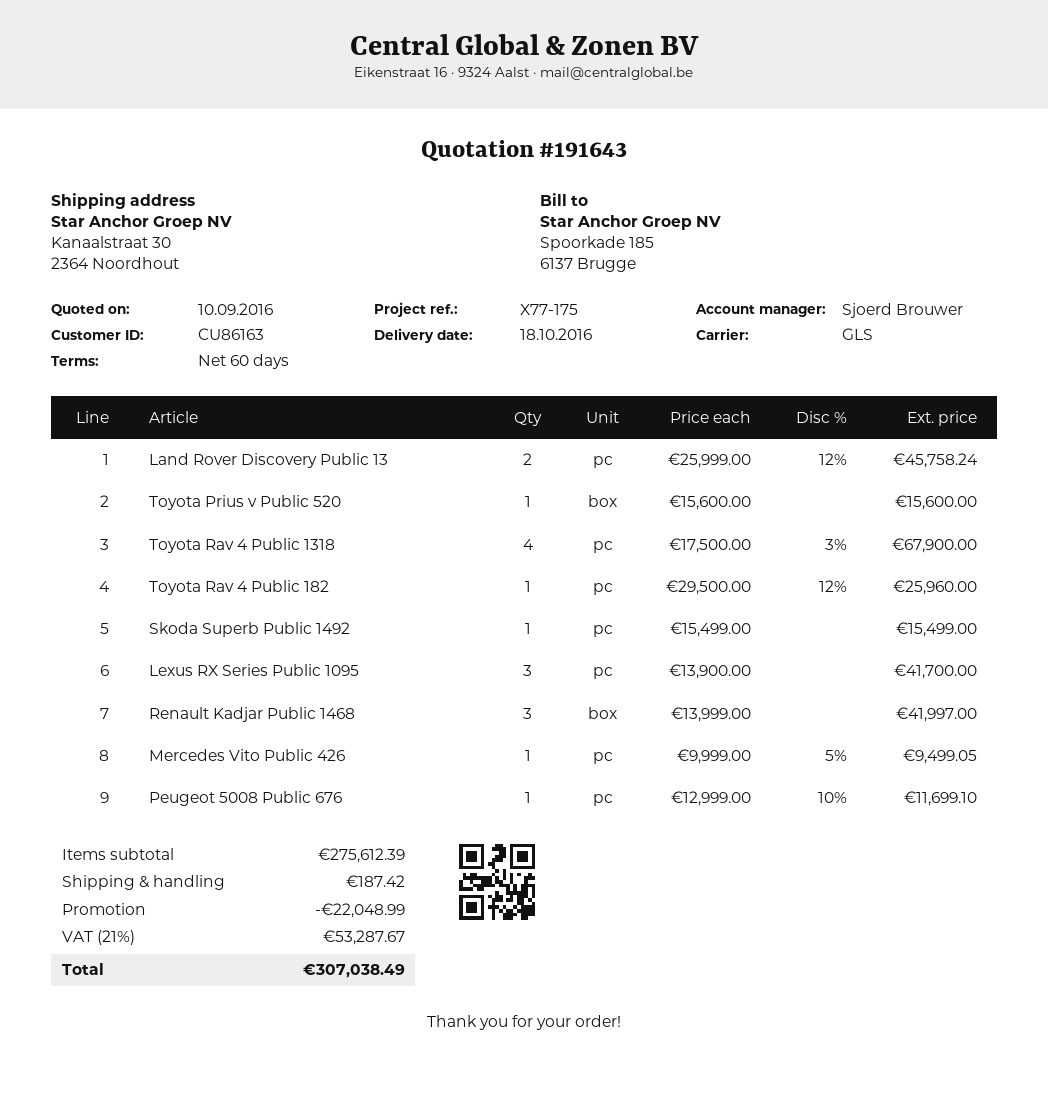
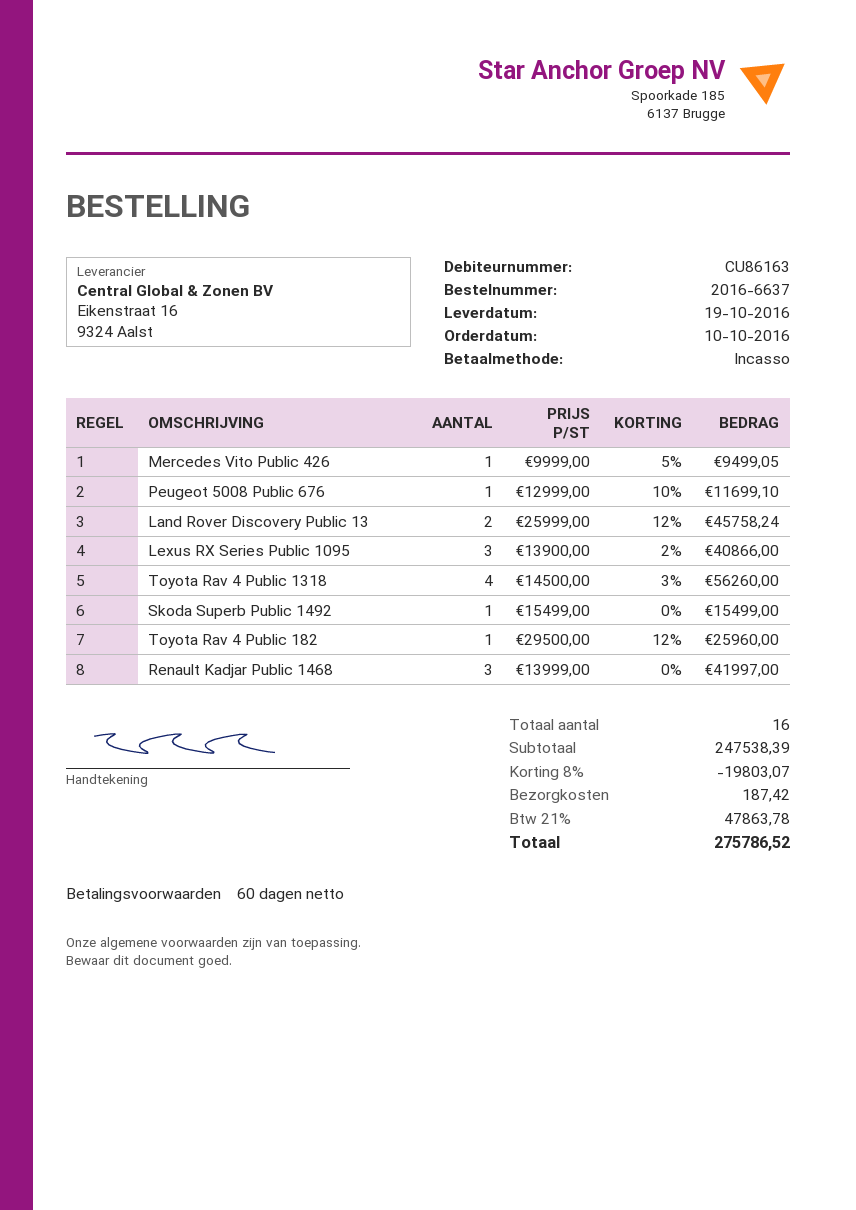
delivery date: 2016-10-18 -> 2016-10-19
Toyota Prius v Public 520: 1 x 15600.00 = 15600.00 -> none
Toyota Rav 4 Public 1318: 4 x 17500.00 - 3% = 67900.00 -> 4 x 14500.00 - 3% = 56260.00
Lexus RX Series Public 1095: 3 x 13900.00 = 41700.00 -> 3 x 13900.00 - 2% = 40866.00
subtotal: 275612.39 -> 247538.39
discount: 22048.99 -> 19803.07
tax: 21% = 53287.67 -> 21% = 47863.78
total: 307038.49 -> 275786.52

